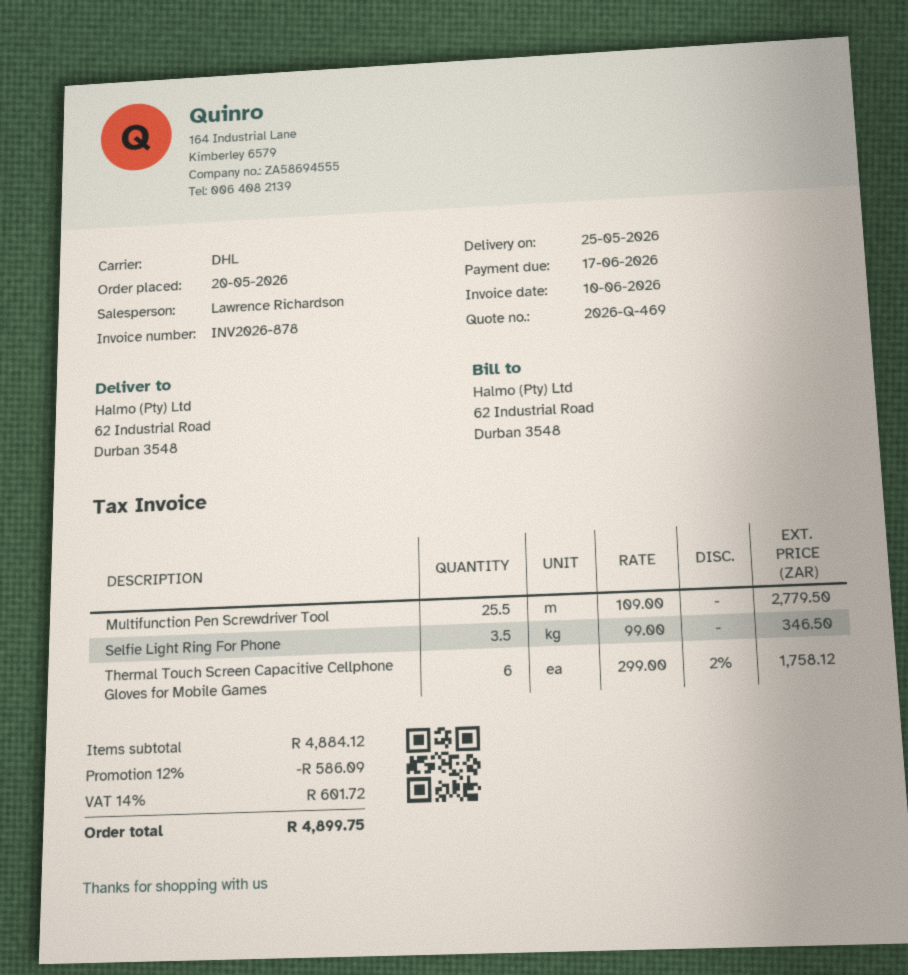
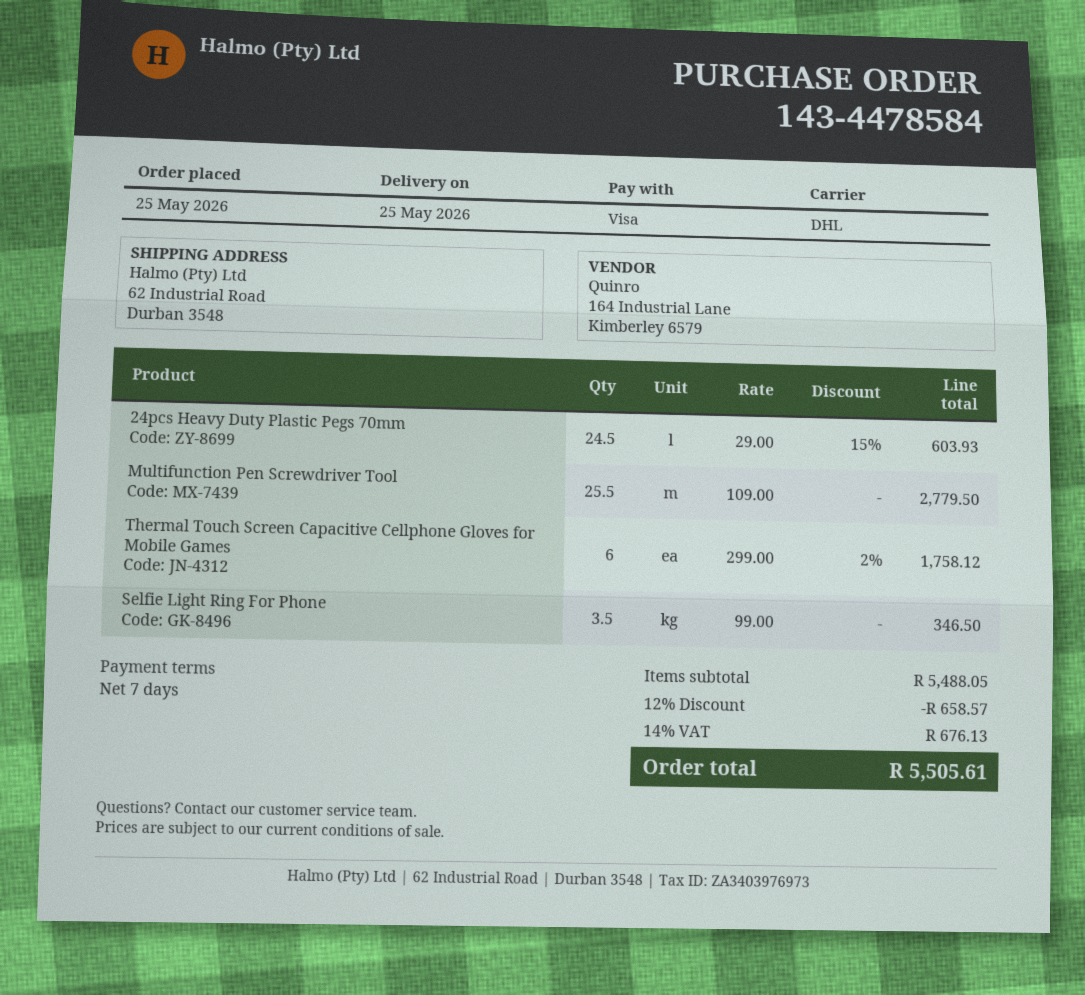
order date: 2026-05-20 -> 2026-05-25
24pcs Heavy Duty Plastic Pegs 70mm: none -> 24.5 x 29.00 - 15% = 603.93
subtotal: 4884.12 -> 5488.05
discount: 12% = 586.09 -> 12% = 658.57
tax: 14% = 601.72 -> 14% = 676.13
total: 4899.75 -> 5505.61

